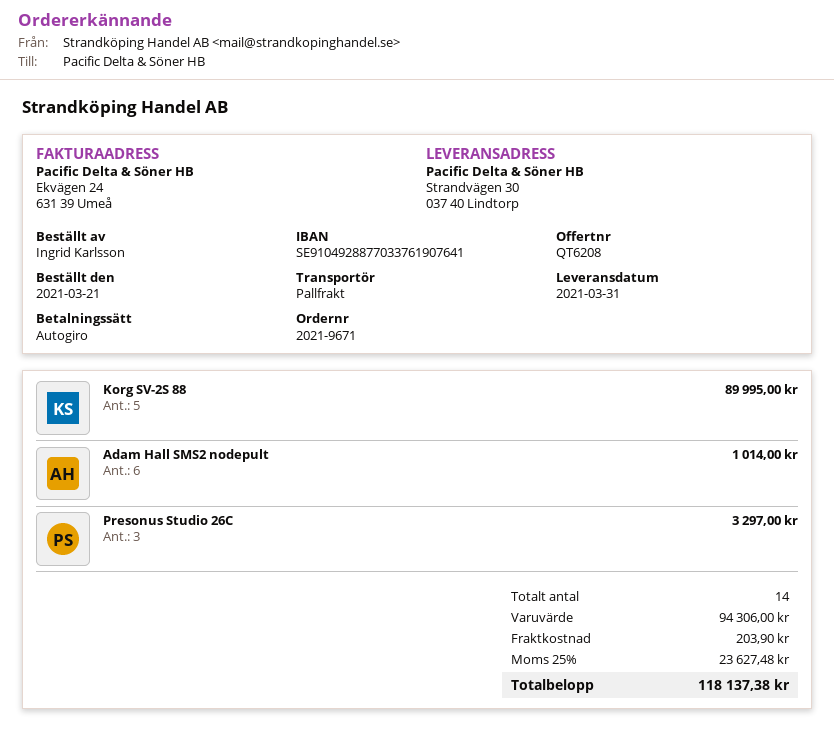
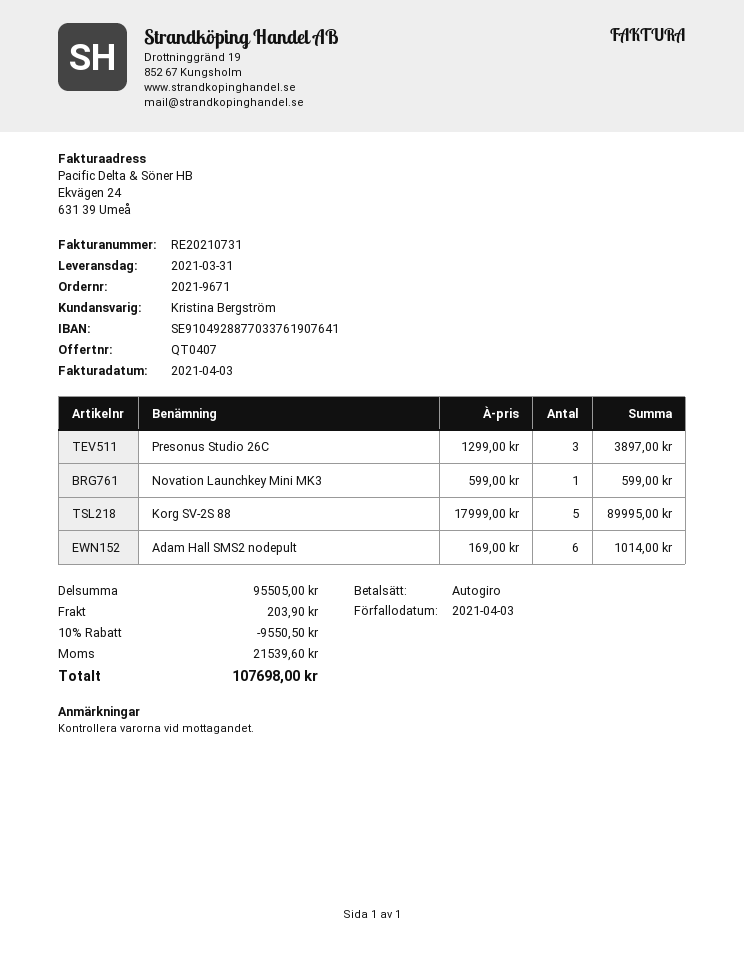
quote number: QT6208 -> QT0407
Presonus Studio 26C: 3 for 3297.00 -> 3 for 3897.00
Novation Launchkey Mini MK3: none -> 1 for 599.00
subtotal: 94306.00 -> 95505.00
discount: none -> 10% = 9550.50
tax: 23627.48 -> 21539.60
total: 118137.38 -> 107698.00

